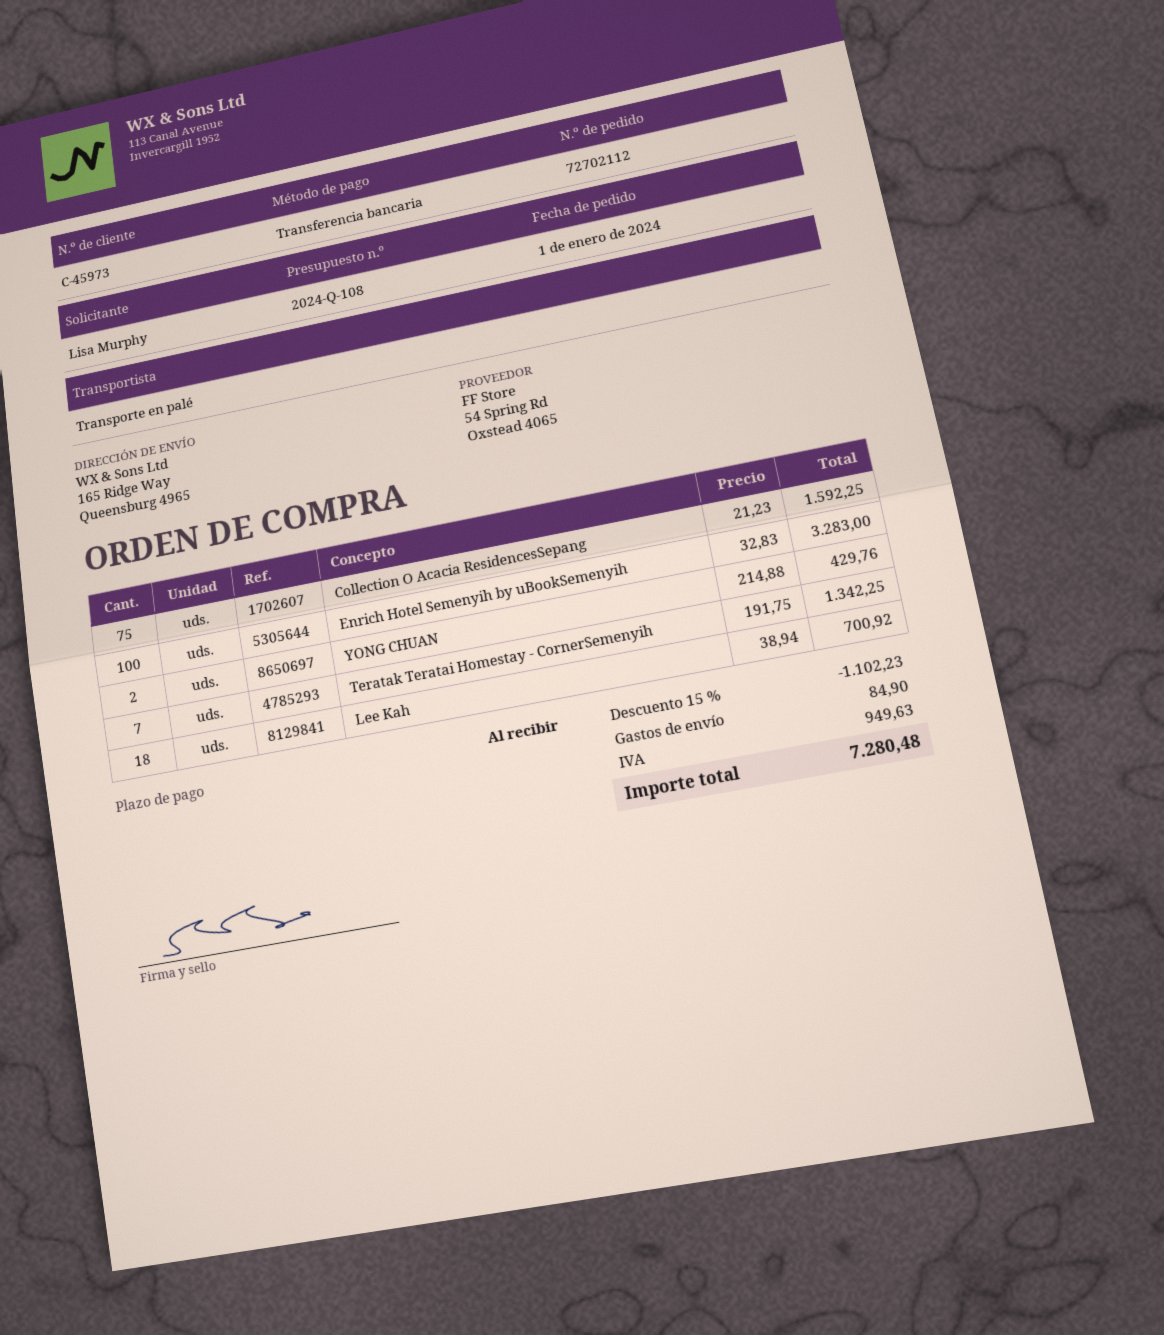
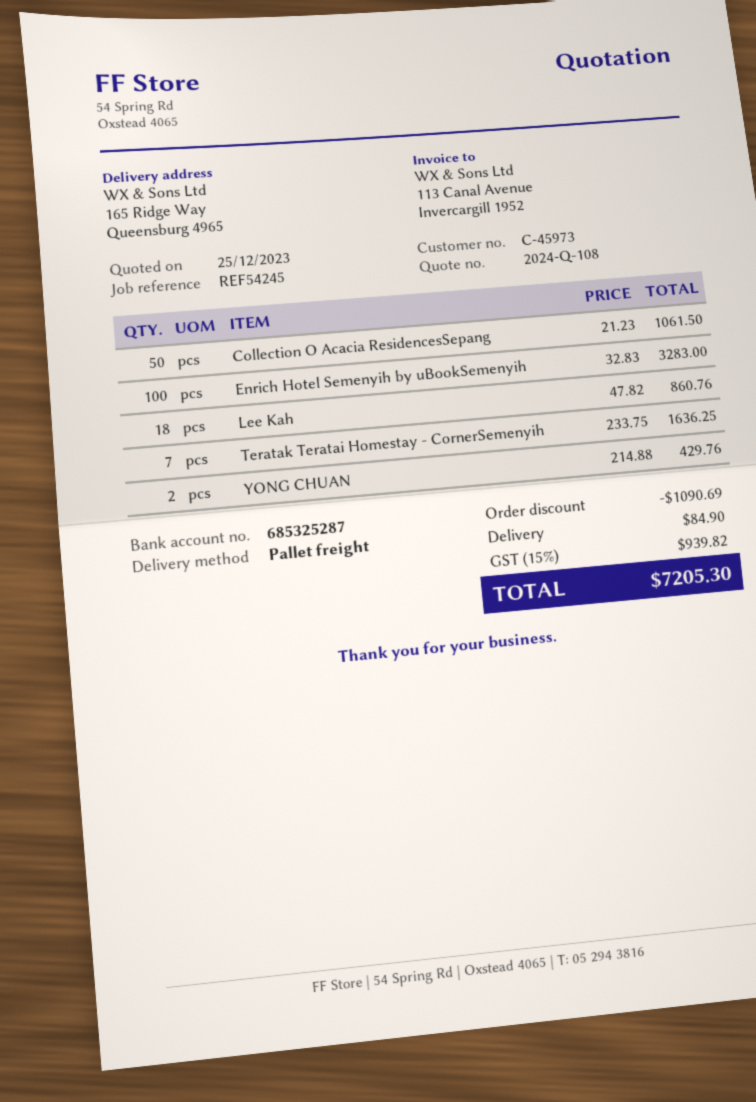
Collection O Acacia ResidencesSepang: 75 x 21.23 = 1592.25 -> 50 x 21.23 = 1061.50
Teratak Teratai Homestay - CornerSemenyih: 7 x 191.75 = 1342.25 -> 7 x 233.75 = 1636.25
Lee Kah: 18 x 38.94 = 700.92 -> 18 x 47.82 = 860.76
discount: 1102.23 -> 1090.69
tax: 949.63 -> 939.82
total: 7280.48 -> 7205.30

